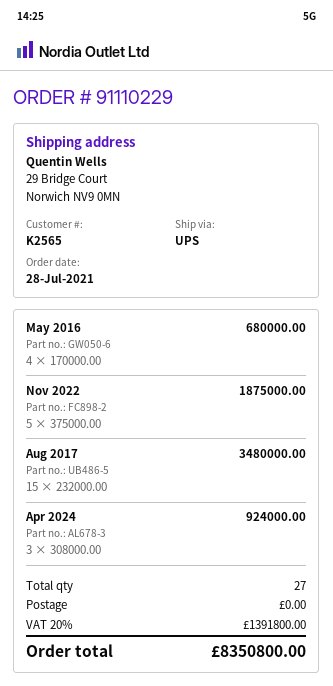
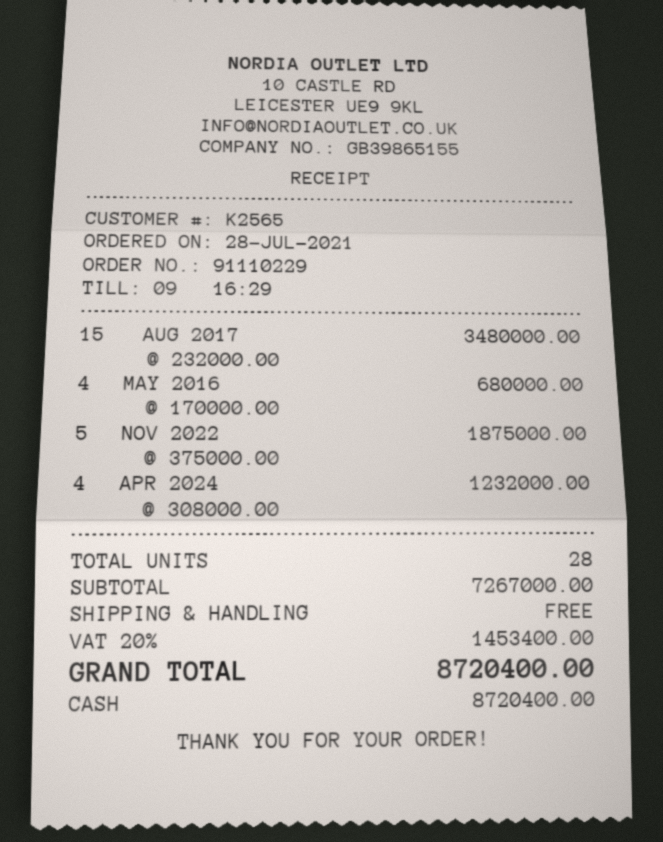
Apr 2024: 3 x 308000.00 = 924000.00 -> 4 x 308000.00 = 1232000.00
total quantity: 27 -> 28
tax: 20% = 1391800.00 -> 20% = 1453400.00
total: 8350800.00 -> 8720400.00

